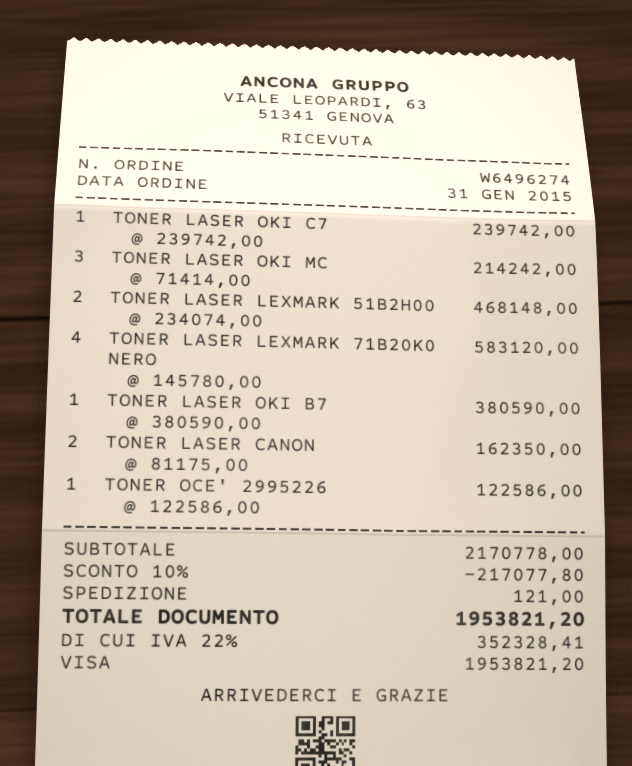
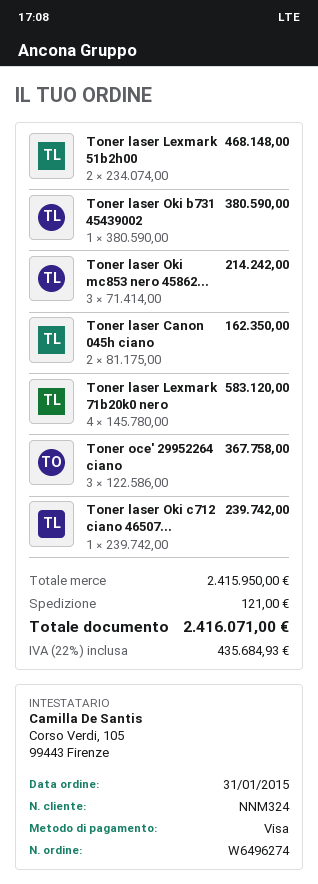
TONER OCE' 2995226: 1 x 122586.00 = 122586.00 -> 3 x 122586.00 = 367758.00
subtotal: 2170778.00 -> 2415950.00
discount: 10% = 217077.80 -> none
tax: 22% = 352328.41 -> 22% = 435684.93
total: 1953821.20 -> 2416071.00

